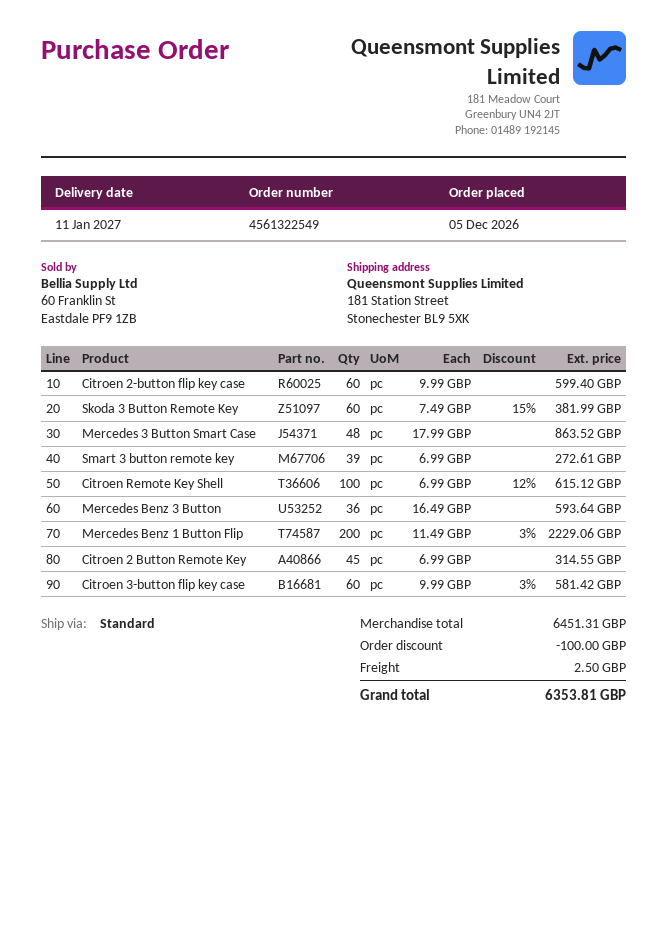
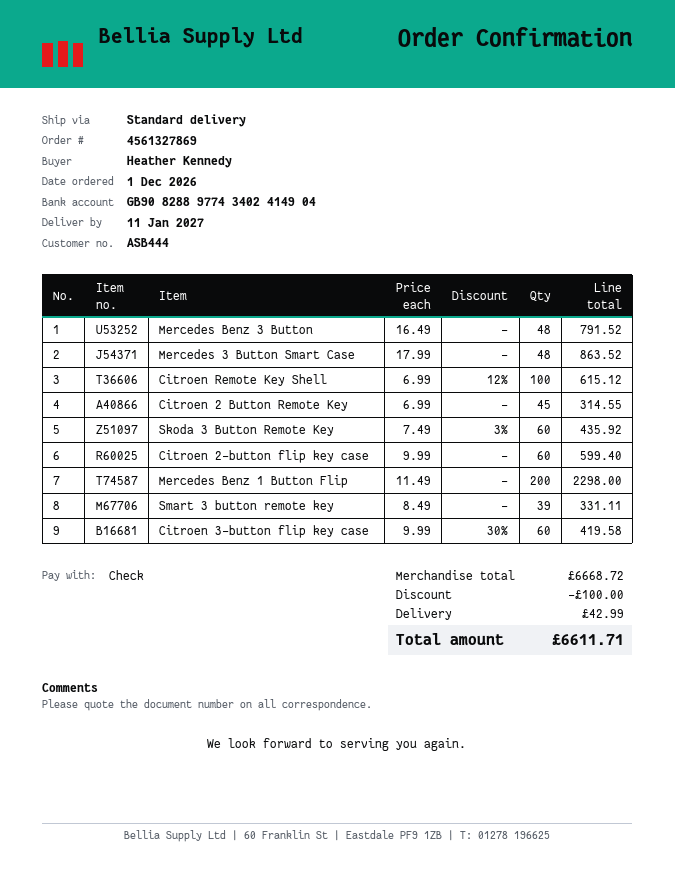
order number: 4561322549 -> 4561327869
order date: 2026-12-05 -> 2026-12-01
Skoda 3 Button Remote Key: 60 x 7.49 - 15% = 381.99 -> 60 x 7.49 - 3% = 435.92
Smart 3 button remote key: 39 x 6.99 = 272.61 -> 39 x 8.49 = 331.11
Mercedes Benz 3 Button: 36 x 16.49 = 593.64 -> 48 x 16.49 = 791.52
Mercedes Benz 1 Button Flip: 200 x 11.49 - 3% = 2229.06 -> 200 x 11.49 = 2298.00
Citroen 3-button flip key case: 60 x 9.99 - 3% = 581.42 -> 60 x 9.99 - 30% = 419.58
subtotal: 6451.31 -> 6668.72
shipping: 2.50 -> 42.99
total: 6353.81 -> 6611.71

